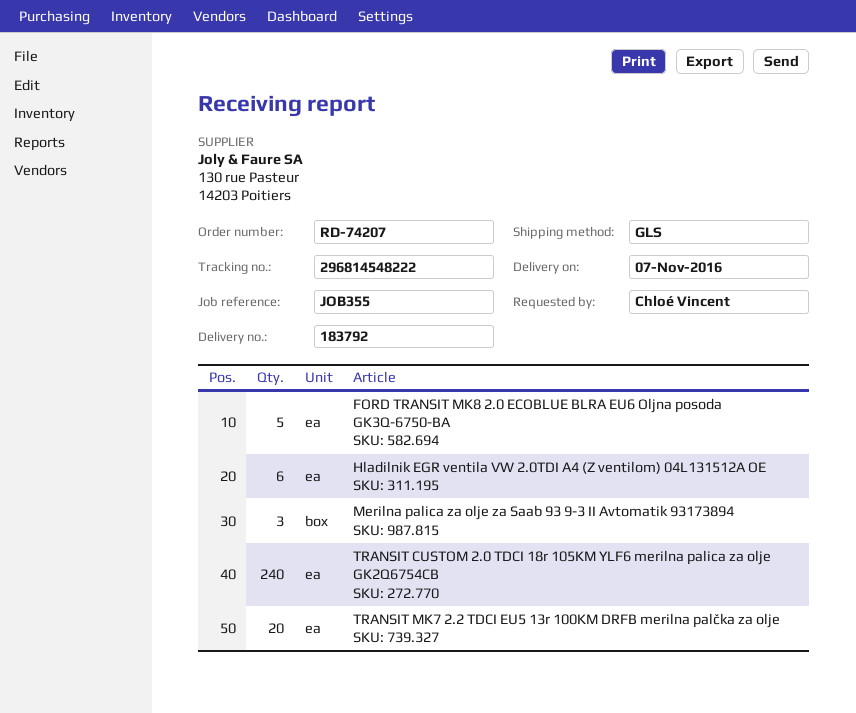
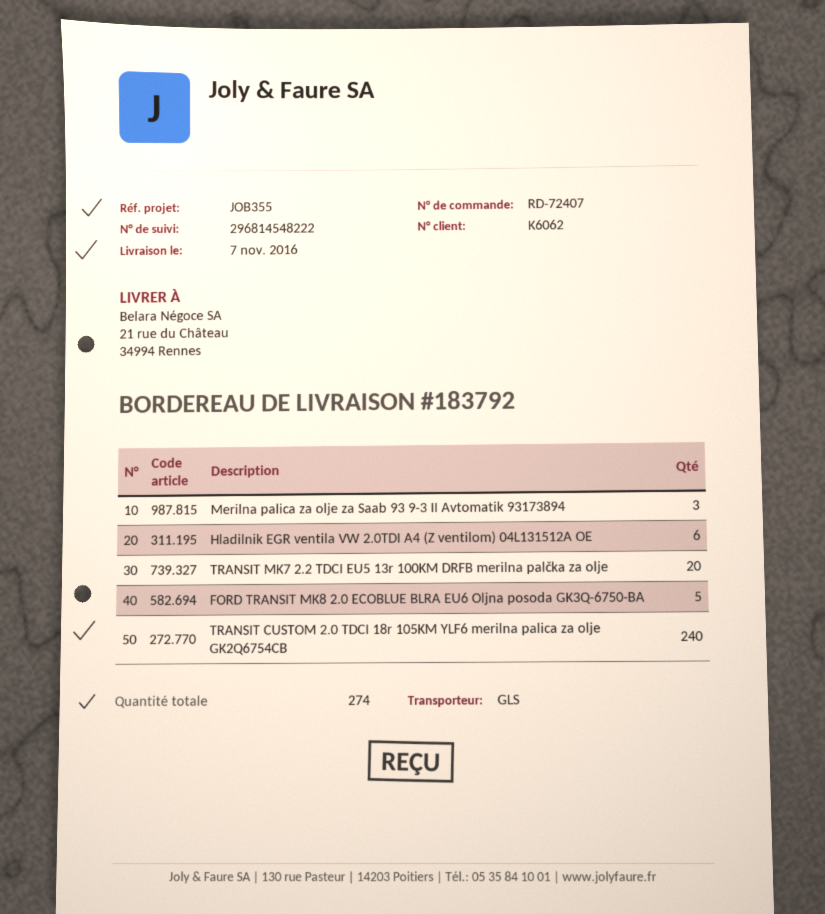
order number: RD-74207 -> RD-72407

